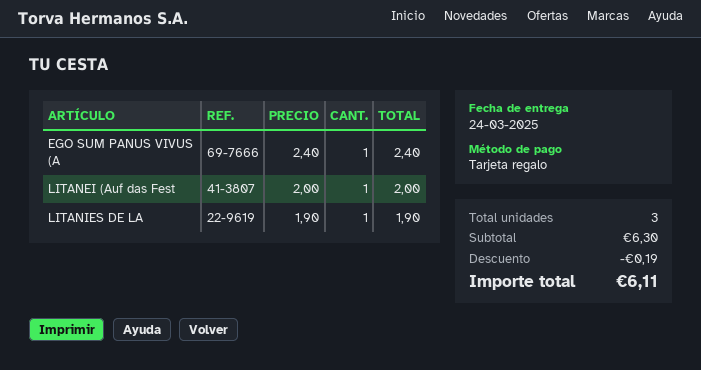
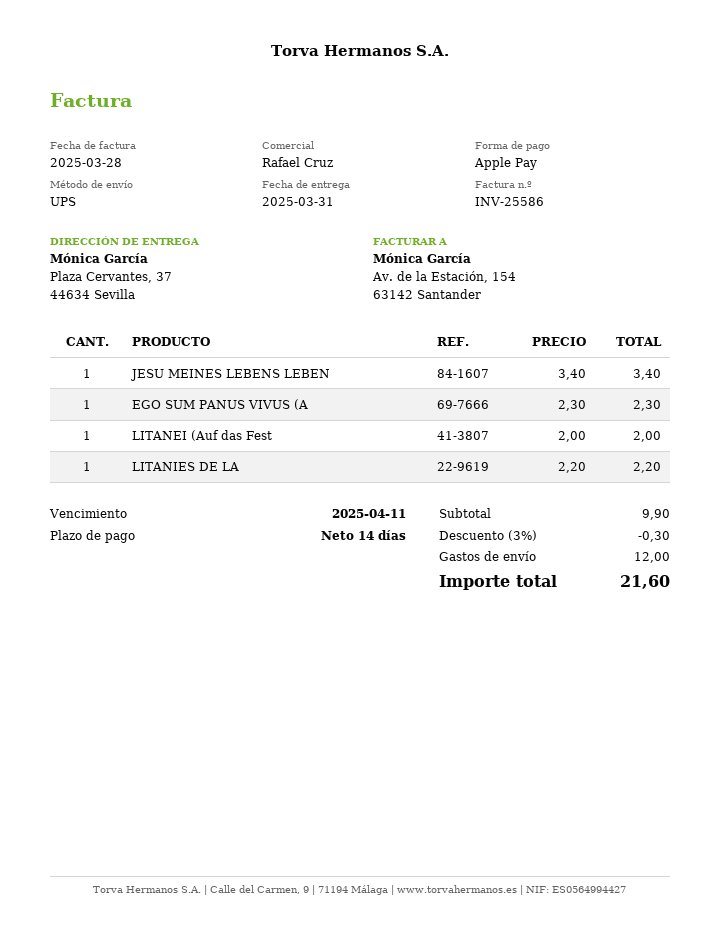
delivery date: 2025-03-24 -> 2025-03-31
payment method: gift card -> Apple Pay
EGO SUM PANUS VIVUS (A: 1 x 2.40 = 2.40 -> 1 x 2.30 = 2.30
LITANIES DE LA: 1 x 1.90 = 1.90 -> 1 x 2.20 = 2.20
JESU MEINES LEBENS LEBEN: none -> 1 x 3.40 = 3.40
subtotal: 6.30 -> 9.90
discount: 0.19 -> 0.30
shipping: none -> 12.00
total: 6.11 -> 21.60

